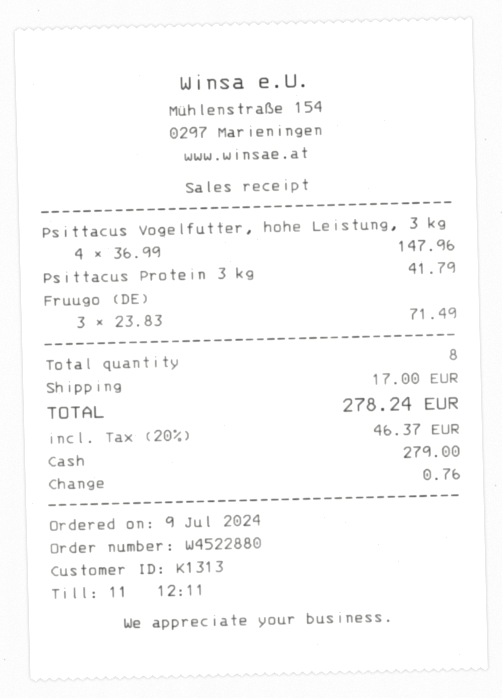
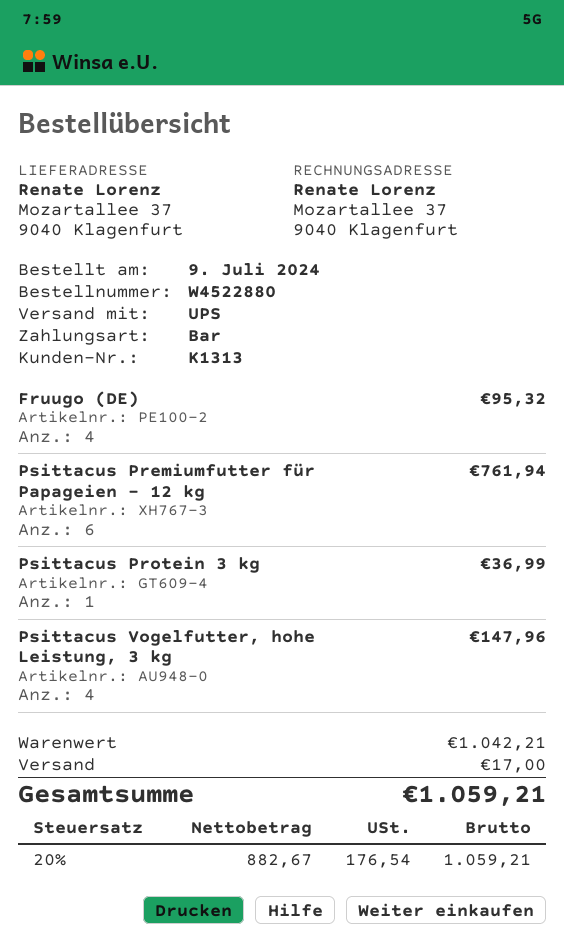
Psittacus Protein 3 kg: 1 for 41.79 -> 1 for 36.99
Fruugo (DE): 3 for 71.49 -> 4 for 95.32
Psittacus Premiumfutter für Papageien - 12 kg: none -> 6 for 761.94
tax: 20% = 46.37 -> 20% = 176.54
total: 278.24 -> 1059.21

